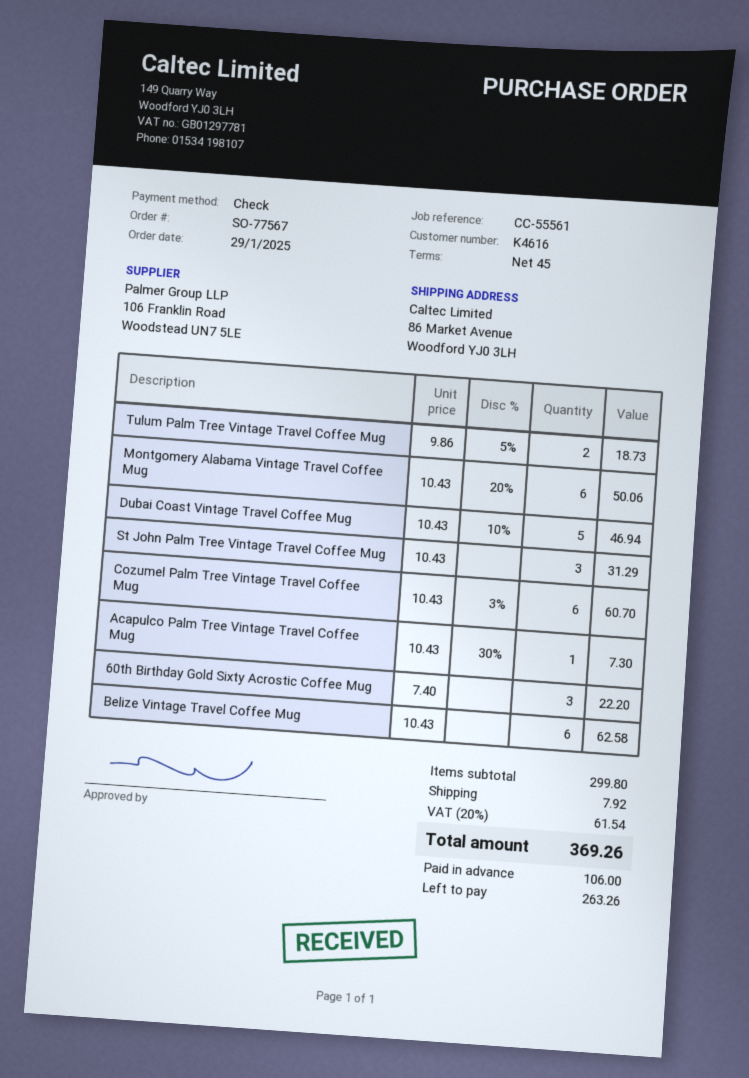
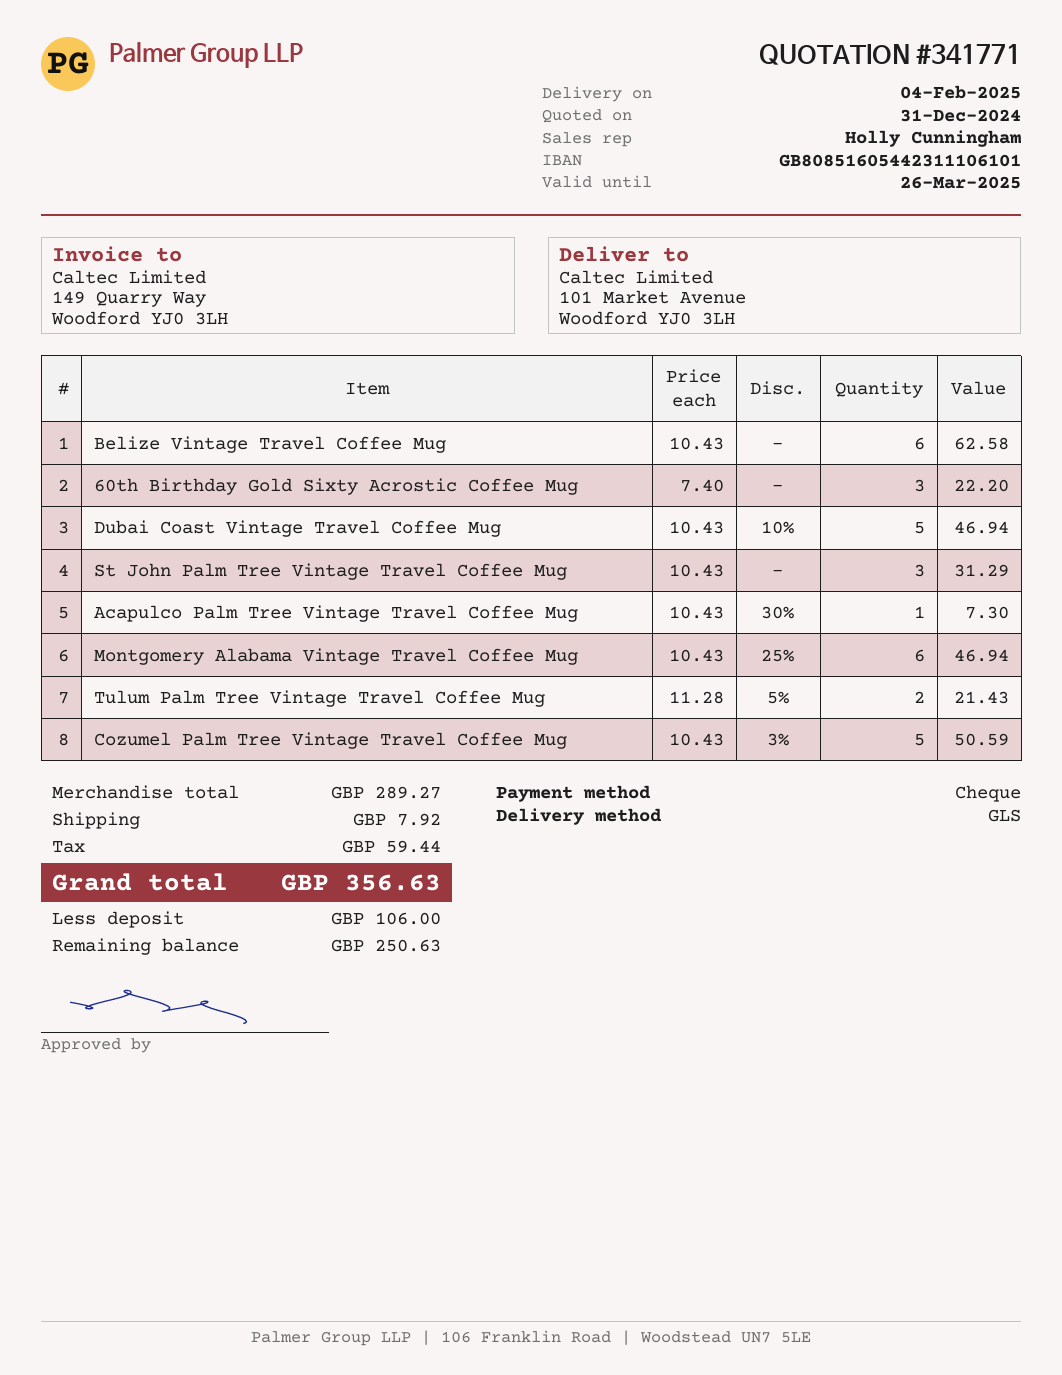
ship to: 86 Market Avenue, Woodford YJ0 3LH -> 101 Market Avenue, Woodford YJ0 3LH
Tulum Palm Tree Vintage Travel Coffee Mug: 2 x 9.86 - 5% = 18.73 -> 2 x 11.28 - 5% = 21.43
Montgomery Alabama Vintage Travel Coffee Mug: 6 x 10.43 - 20% = 50.06 -> 6 x 10.43 - 25% = 46.94
Cozumel Palm Tree Vintage Travel Coffee Mug: 6 x 10.43 - 3% = 60.70 -> 5 x 10.43 - 3% = 50.59
subtotal: 299.80 -> 289.27
tax: 61.54 -> 59.44
total: 369.26 -> 356.63
balance: 263.26 -> 250.63

